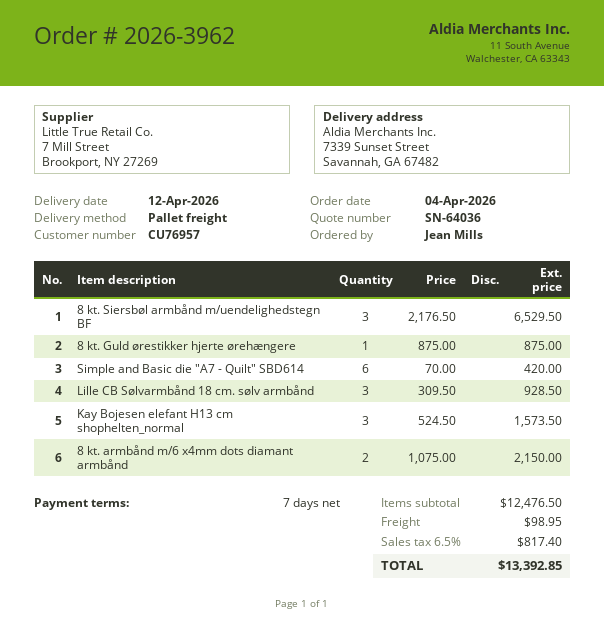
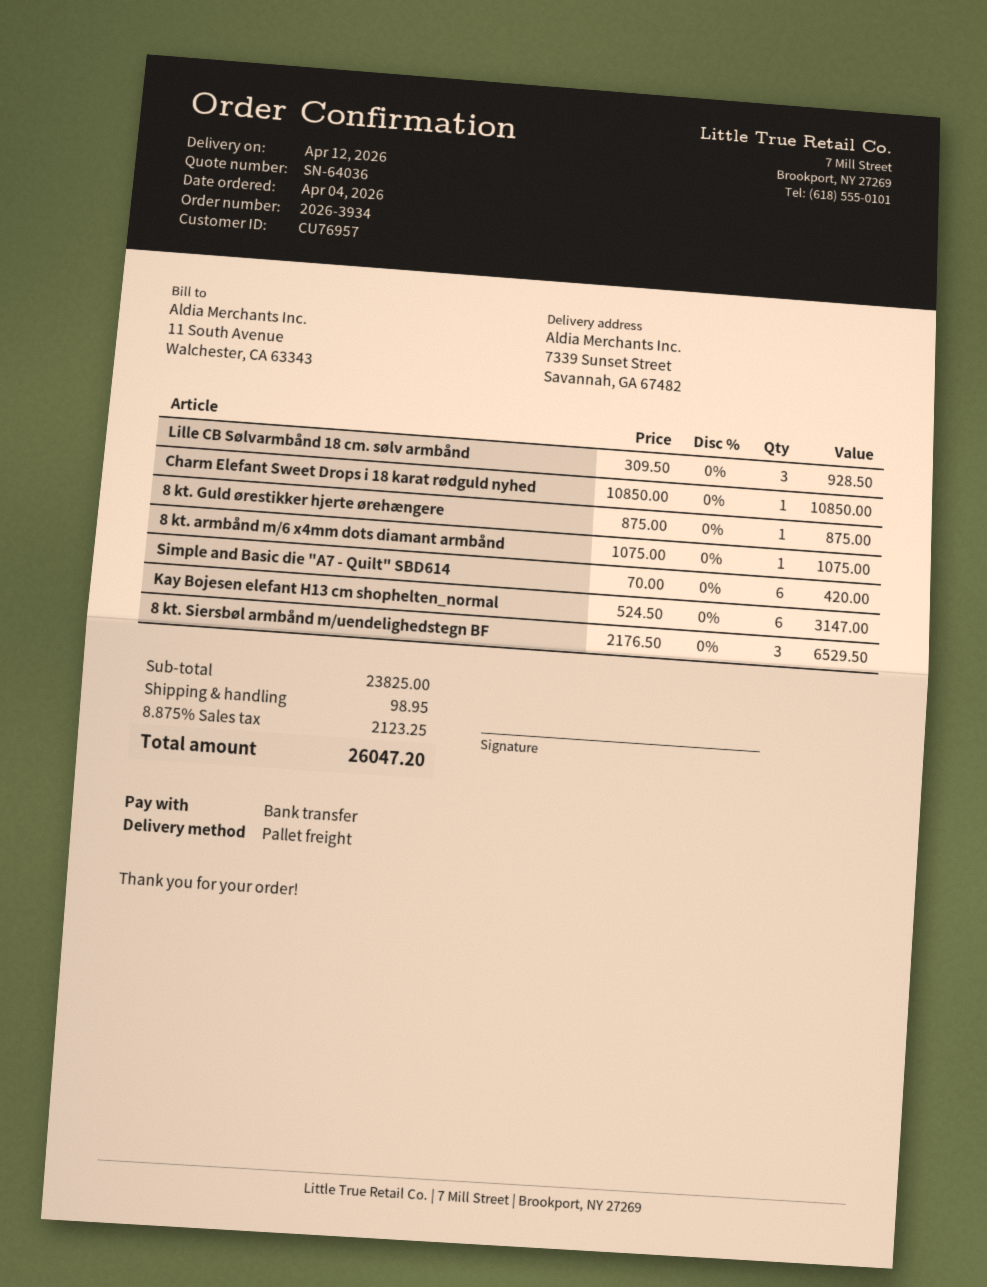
order number: 2026-3962 -> 2026-3934
Kay Bojesen elefant H13 cm shophelten_normal: 3 x 524.50 = 1573.50 -> 6 x 524.50 = 3147.00
8 kt. armbånd m/6 x4mm dots diamant armbånd: 2 x 1075.00 = 2150.00 -> 1 x 1075.00 = 1075.00
Charm Elefant Sweet Drops i 18 karat rødguld nyhed: none -> 1 x 10850.00 = 10850.00
subtotal: 12476.50 -> 23825.00
tax: 6.5% = 817.40 -> 8.875% = 2123.25
total: 13392.85 -> 26047.20

